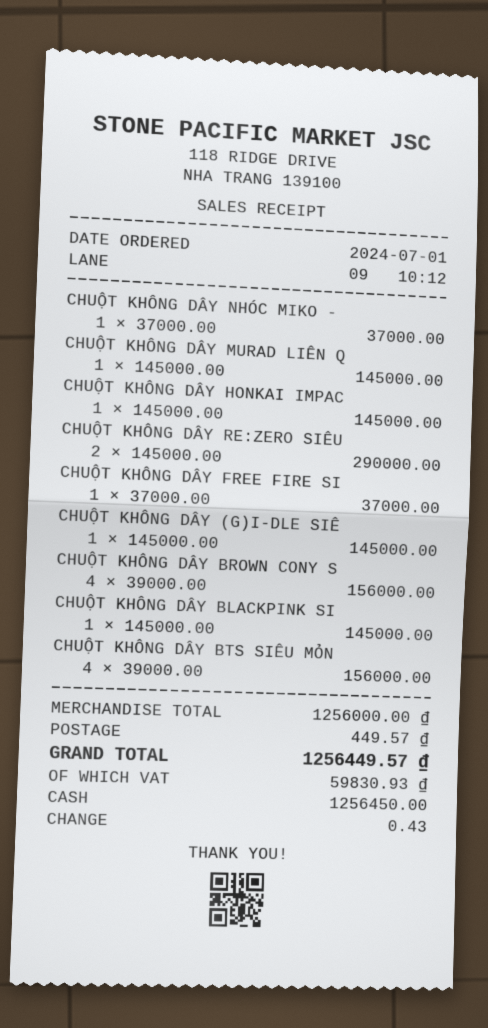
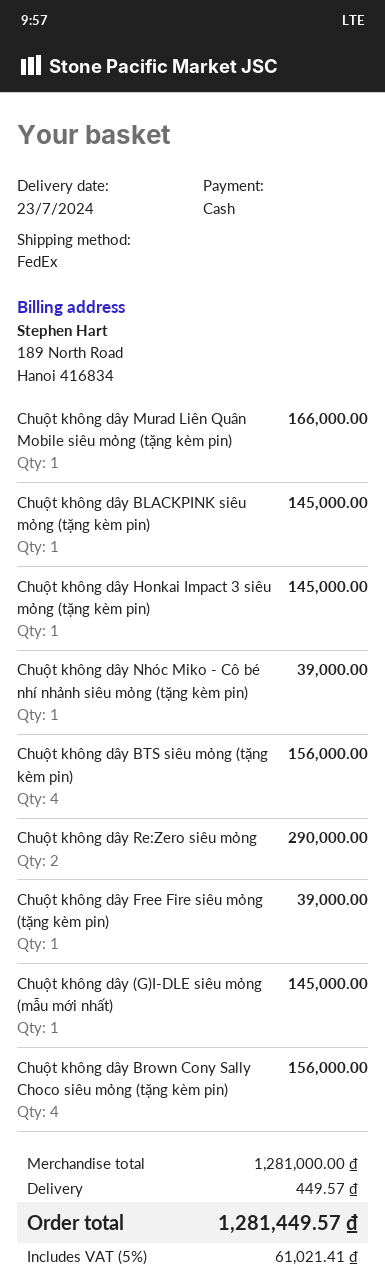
CHUỘT KHÔNG DÂY NHÓC MIKO -: 1 for 37000.00 -> 1 for 39000.00
CHUỘT KHÔNG DÂY MURAD LIÊN Q: 1 for 145000.00 -> 1 for 166000.00
CHUỘT KHÔNG DÂY FREE FIRE SI: 1 for 37000.00 -> 1 for 39000.00
subtotal: 1256000.00 -> 1281000.00
tax: 59830.93 -> 61021.41
total: 1256449.57 -> 1281449.57

